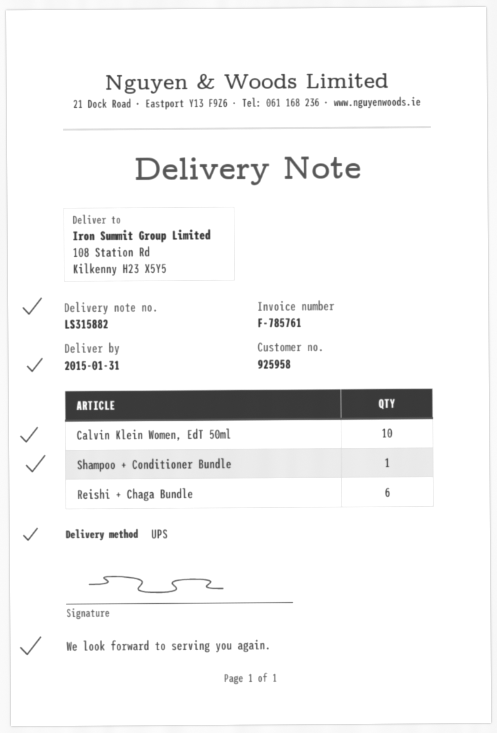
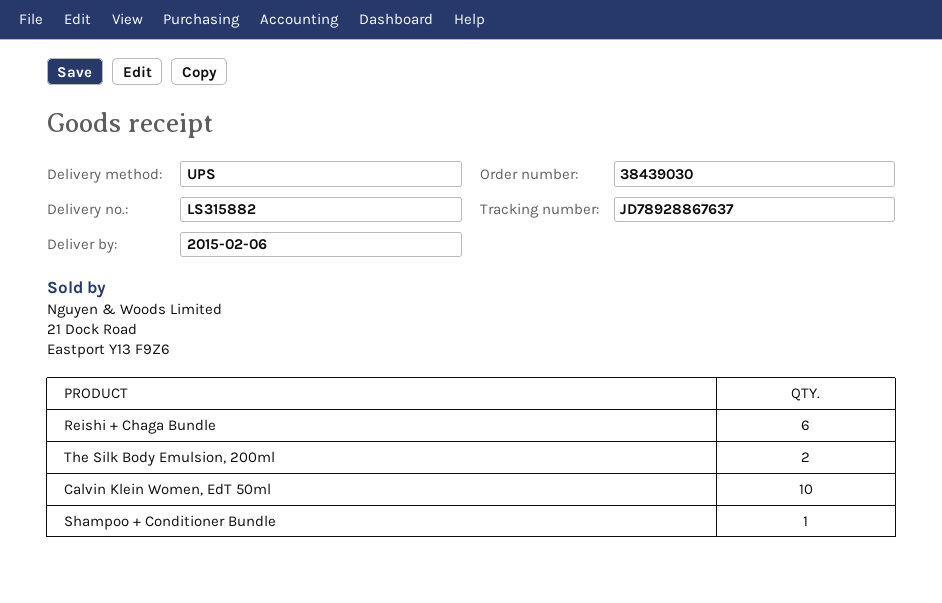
delivery date: 2015-01-31 -> 2015-02-06
The Silk Body Emulsion, 200ml: none -> 2

